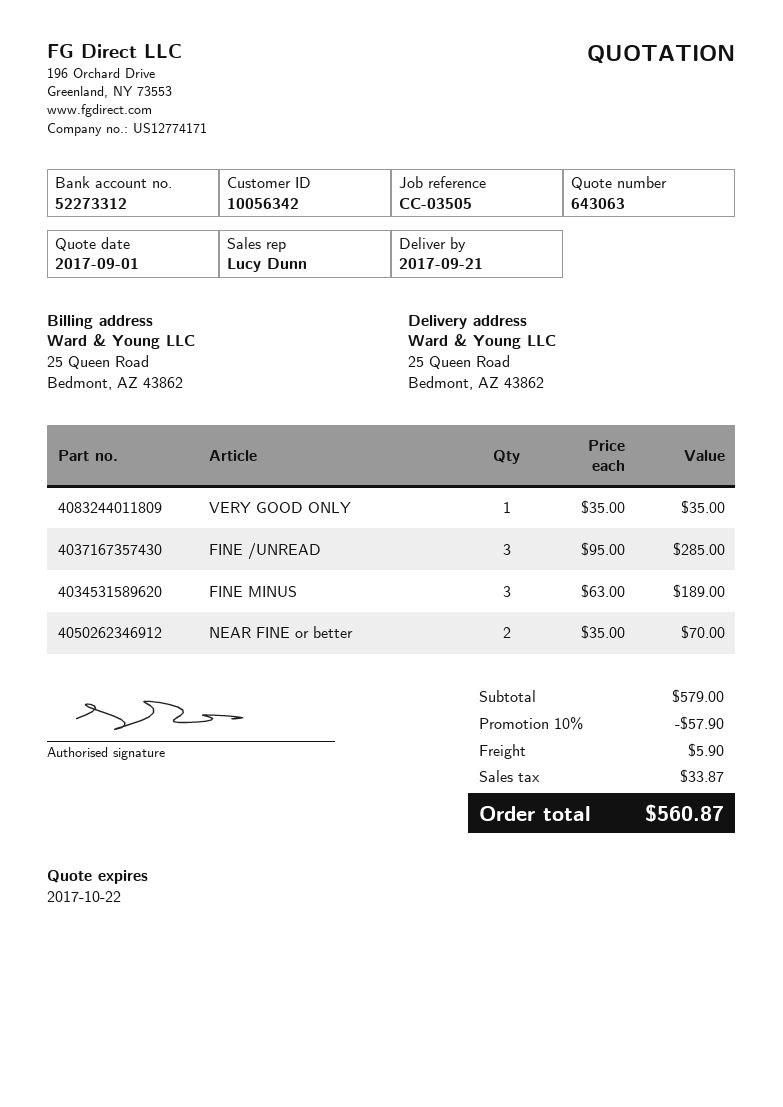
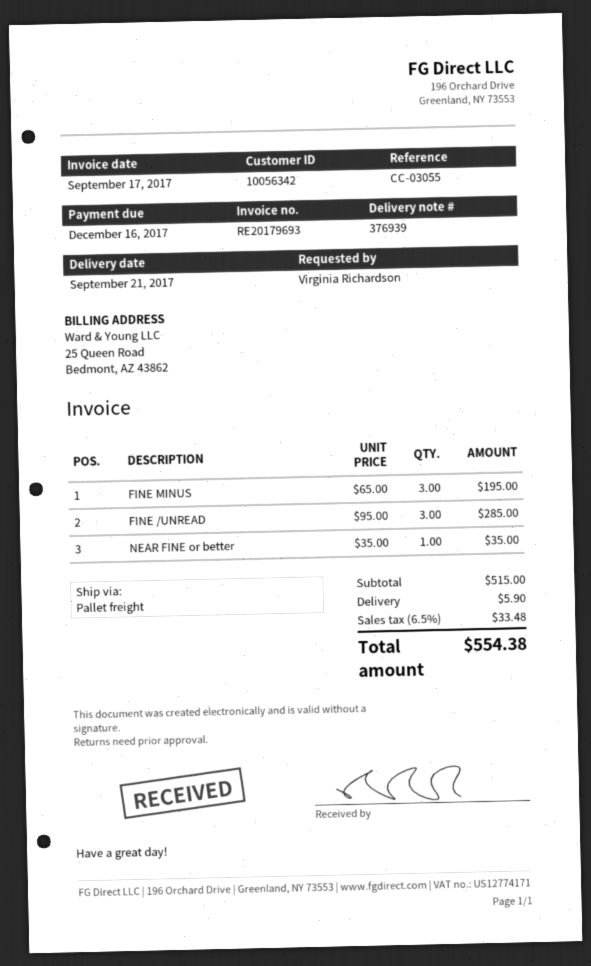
reference: CC-03505 -> CC-03055
VERY GOOD ONLY: 1 x 35.00 = 35.00 -> none
FINE MINUS: 3 x 63.00 = 189.00 -> 3 x 65.00 = 195.00
NEAR FINE or better: 2 x 35.00 = 70.00 -> 1 x 35.00 = 35.00
subtotal: 579.00 -> 515.00
discount: 10% = 57.90 -> none
tax: 33.87 -> 33.48
total: 560.87 -> 554.38

